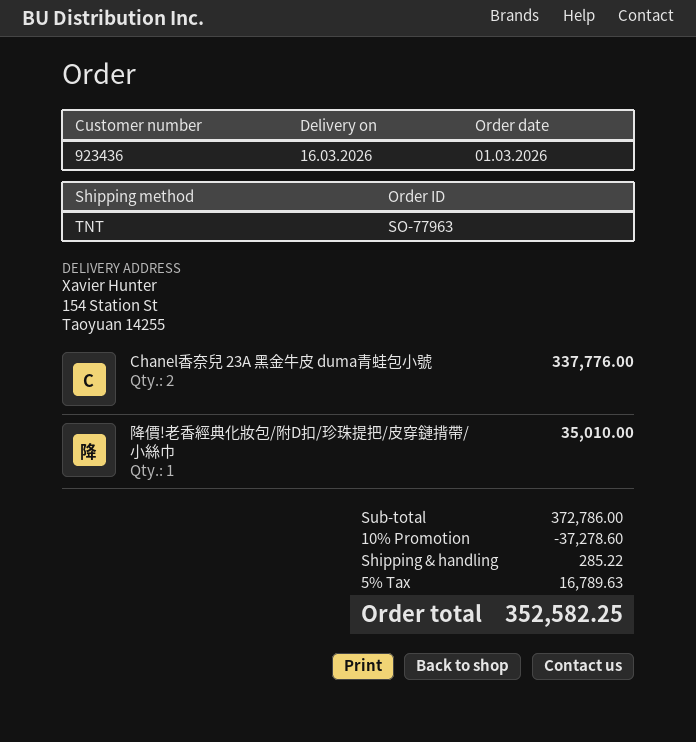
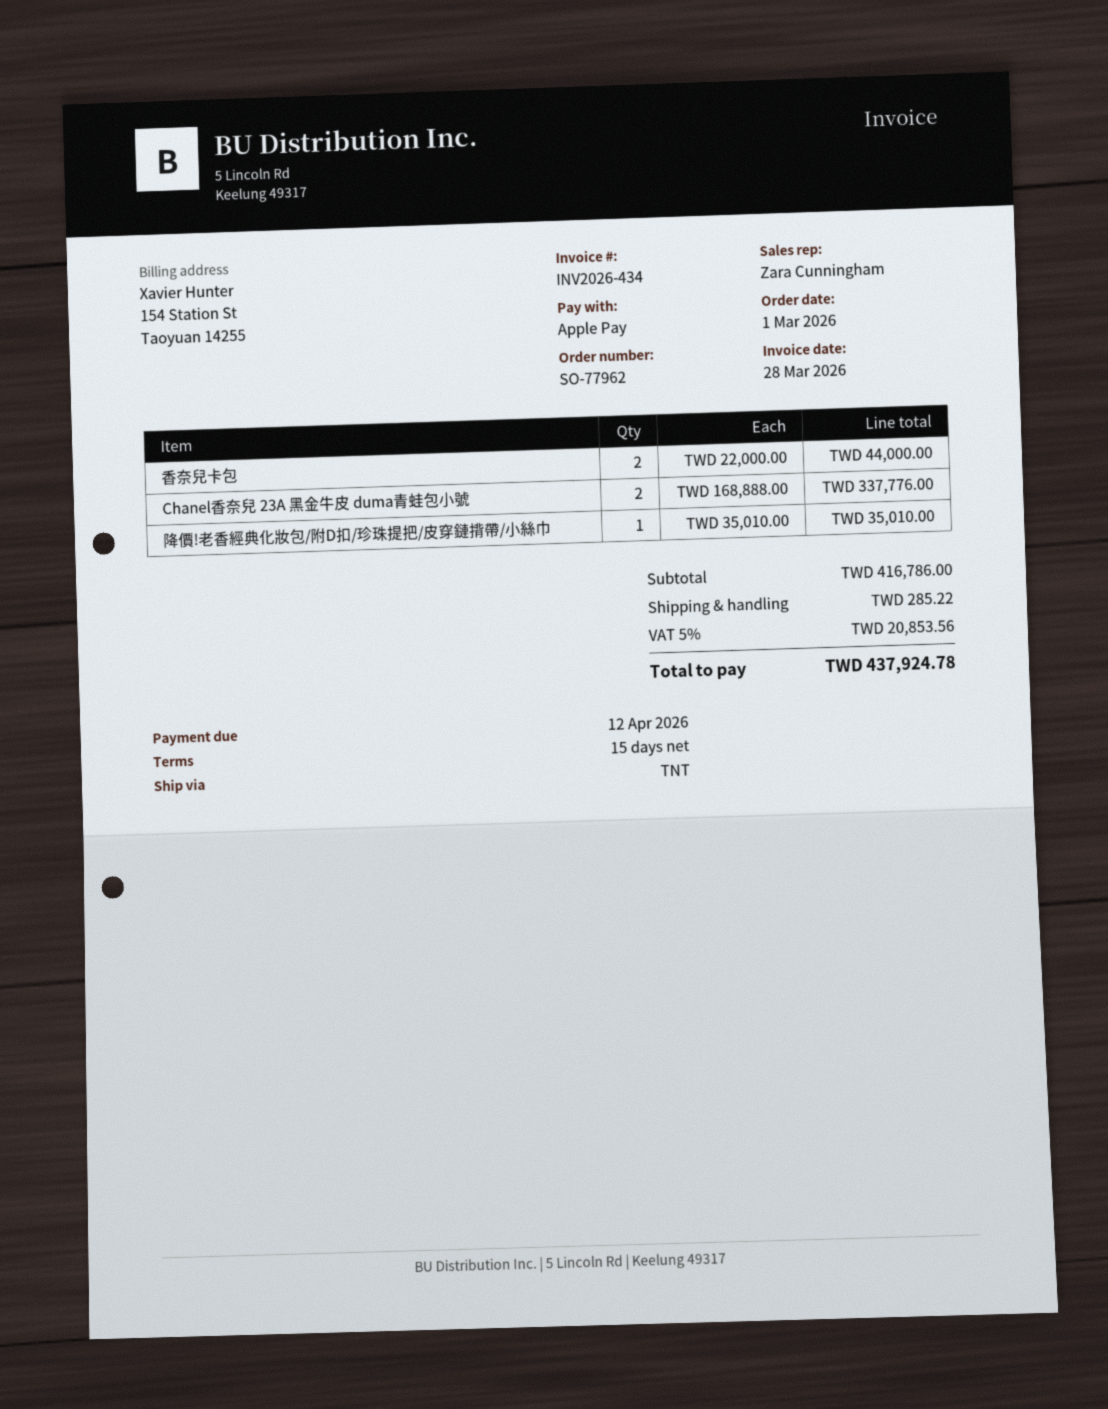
order number: SO-77963 -> SO-77962
香奈兒卡包: none -> 2 for 44000.00
subtotal: 372786.00 -> 416786.00
discount: 10% = 37278.60 -> none
tax: 5% = 16789.63 -> 5% = 20853.56
total: 352582.25 -> 437924.78

